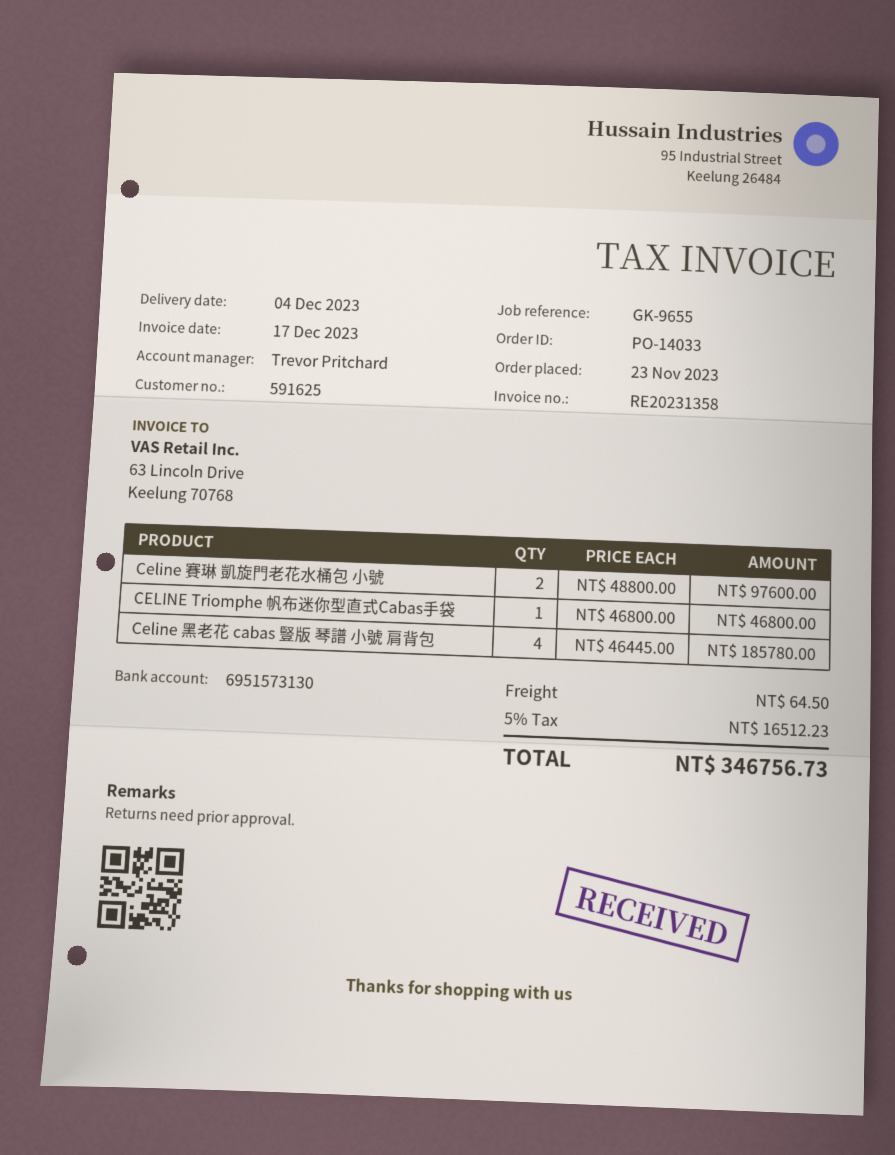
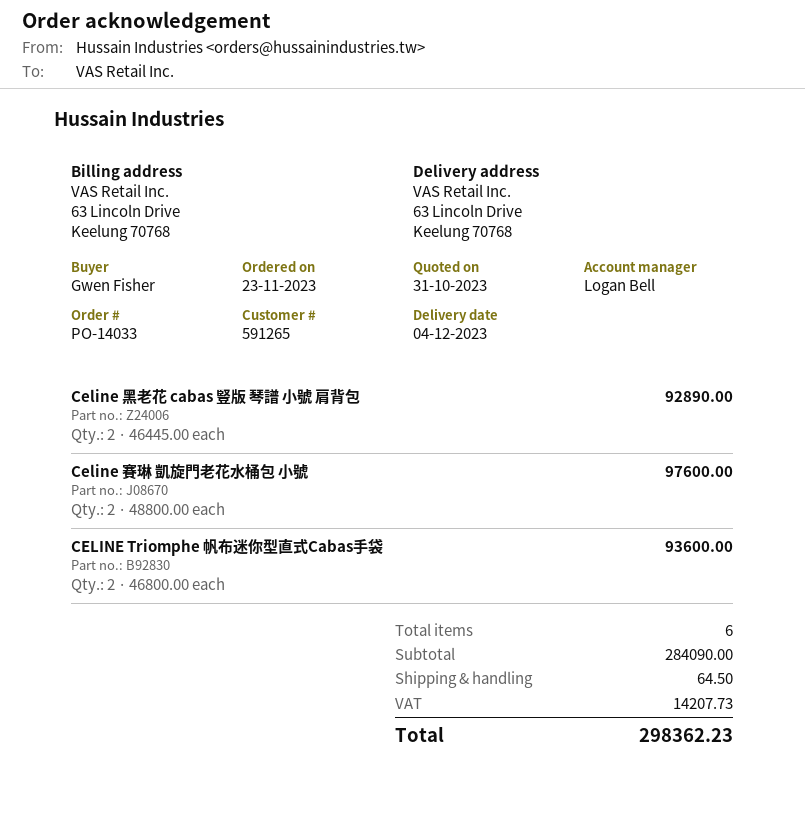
customer number: 591625 -> 591265
sales rep: Trevor Pritchard -> Logan Bell
CELINE Triomphe 帆布迷你型直式Cabas手袋: 1 x 46800.00 = 46800.00 -> 2 x 46800.00 = 93600.00
Celine 黑老花 cabas 豎版 琴譜 小號 肩背包: 4 x 46445.00 = 185780.00 -> 2 x 46445.00 = 92890.00
tax: 16512.23 -> 14207.73
total: 346756.73 -> 298362.23

